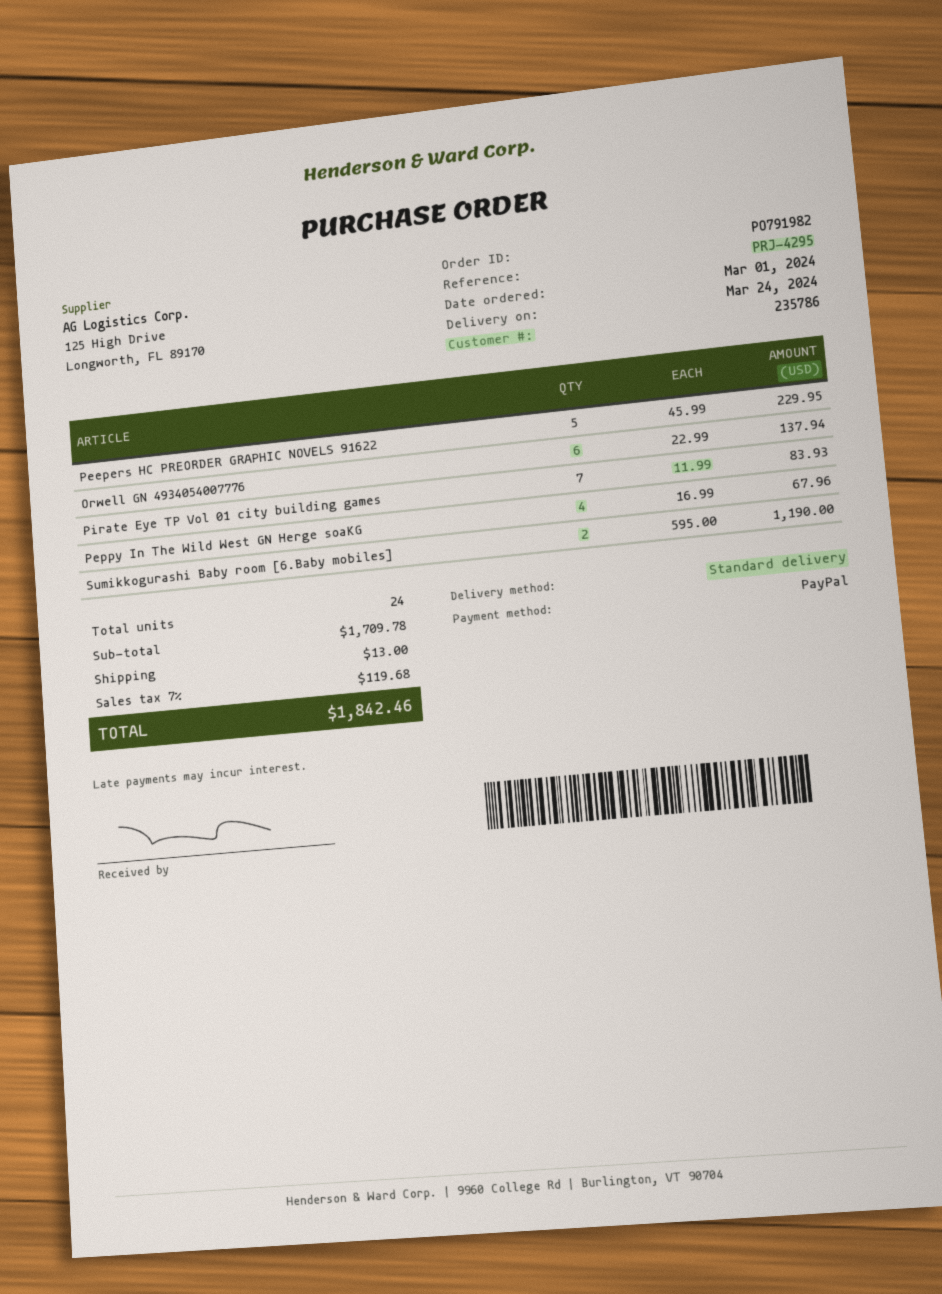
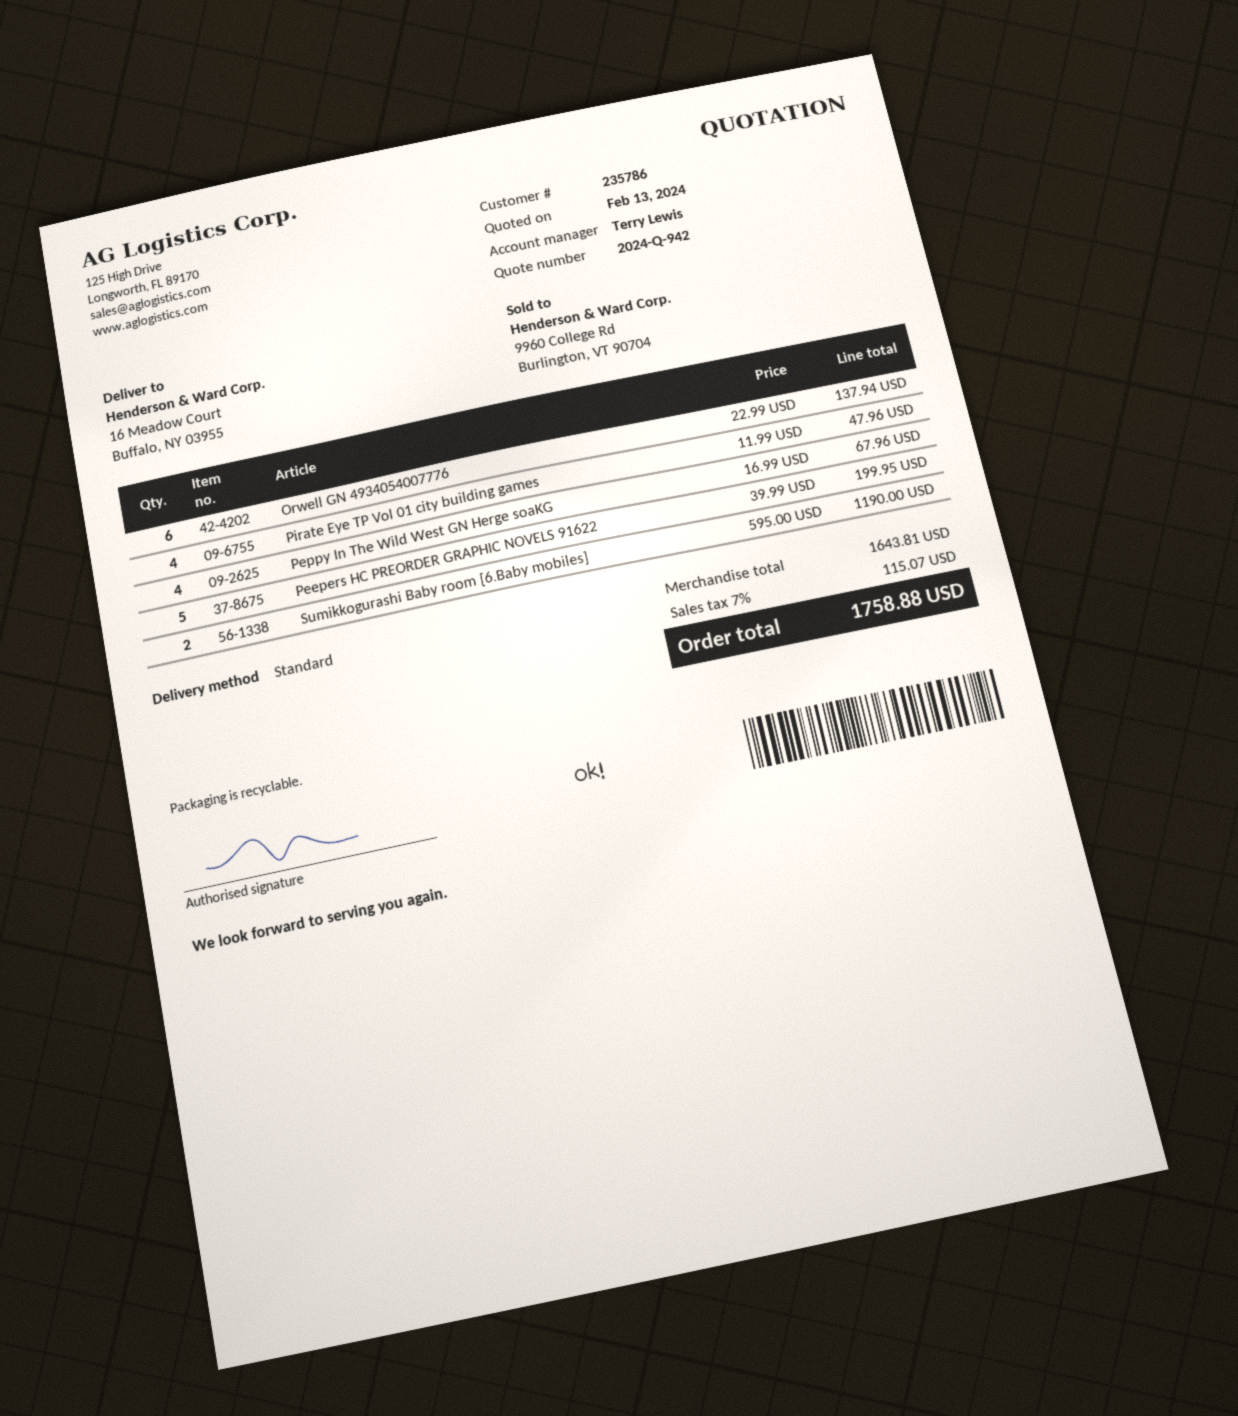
Peepers HC PREORDER GRAPHIC NOVELS 91622: 5 x 45.99 = 229.95 -> 5 x 39.99 = 199.95
Pirate Eye TP Vol 01 city building games: 7 x 11.99 = 83.93 -> 4 x 11.99 = 47.96
subtotal: 1709.78 -> 1643.81
shipping: 13.00 -> none
tax: 7% = 119.68 -> 7% = 115.07
total: 1842.46 -> 1758.88

